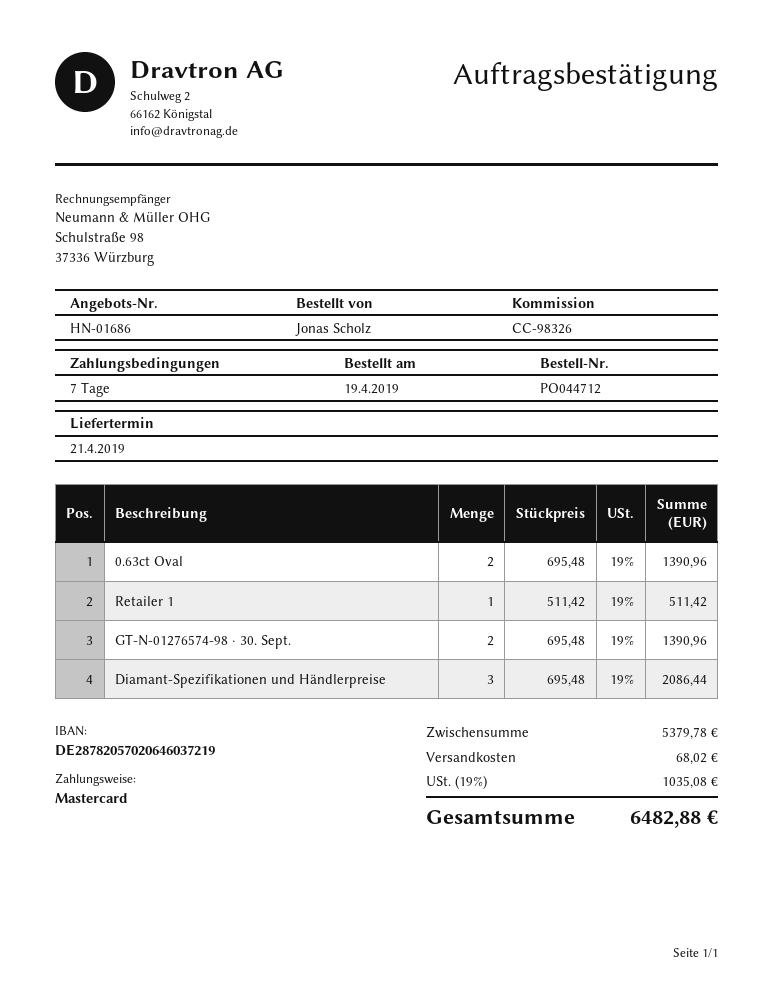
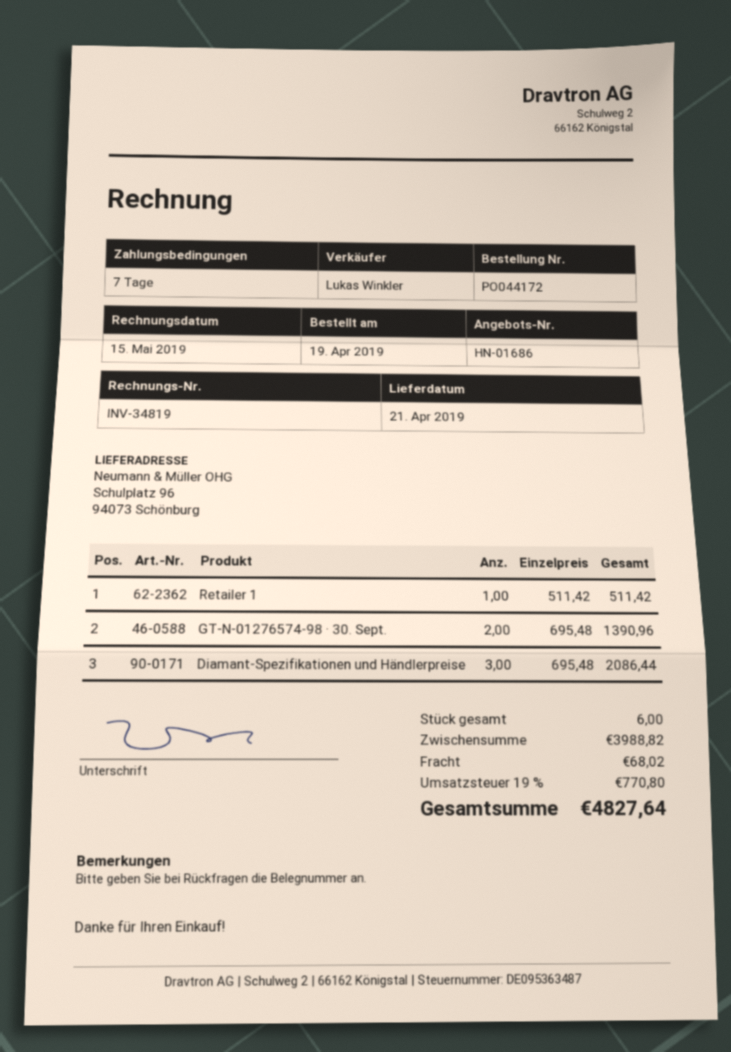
order number: PO044712 -> PO044172
0.63ct Oval: 2 x 695.48 = 1390.96 -> none
subtotal: 5379.78 -> 3988.82
tax: 19% = 1035.08 -> 19% = 770.80
total: 6482.88 -> 4827.64

